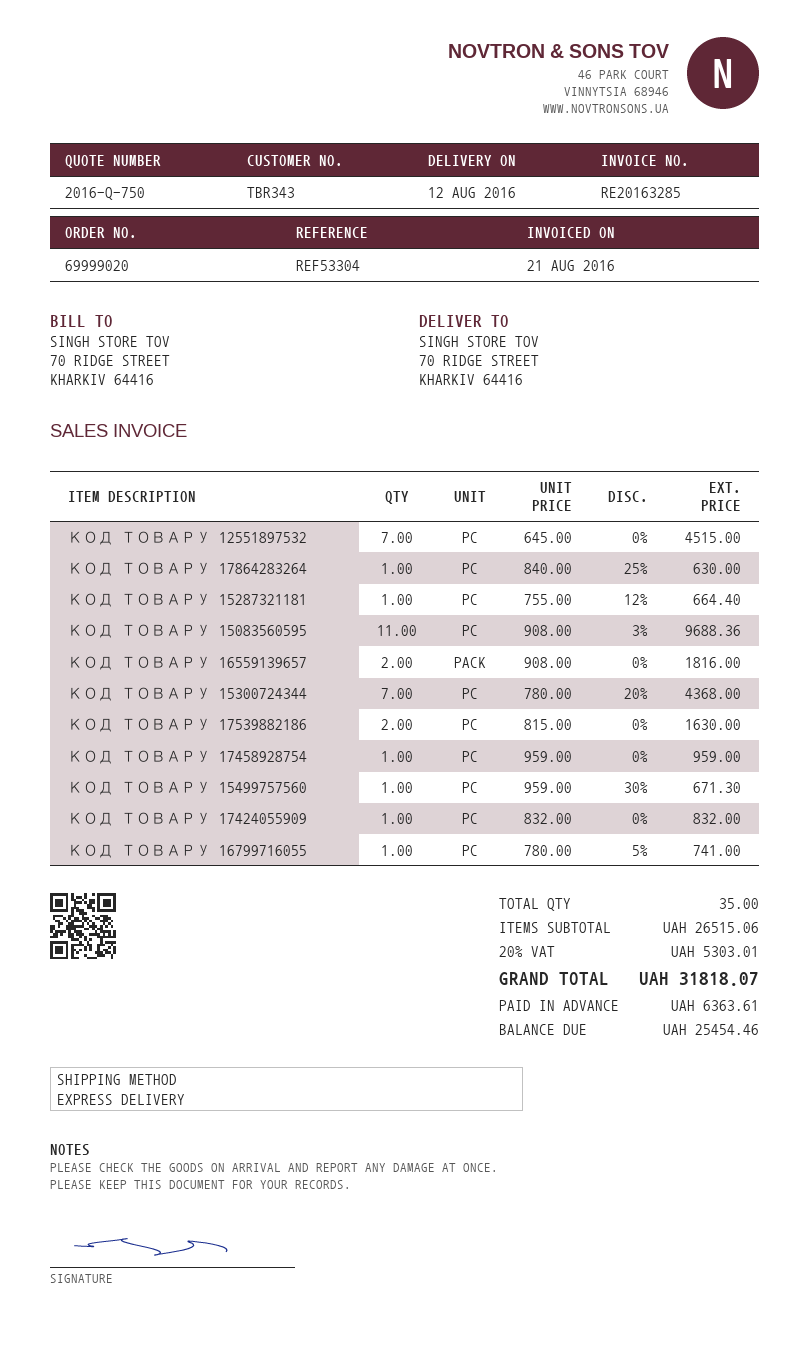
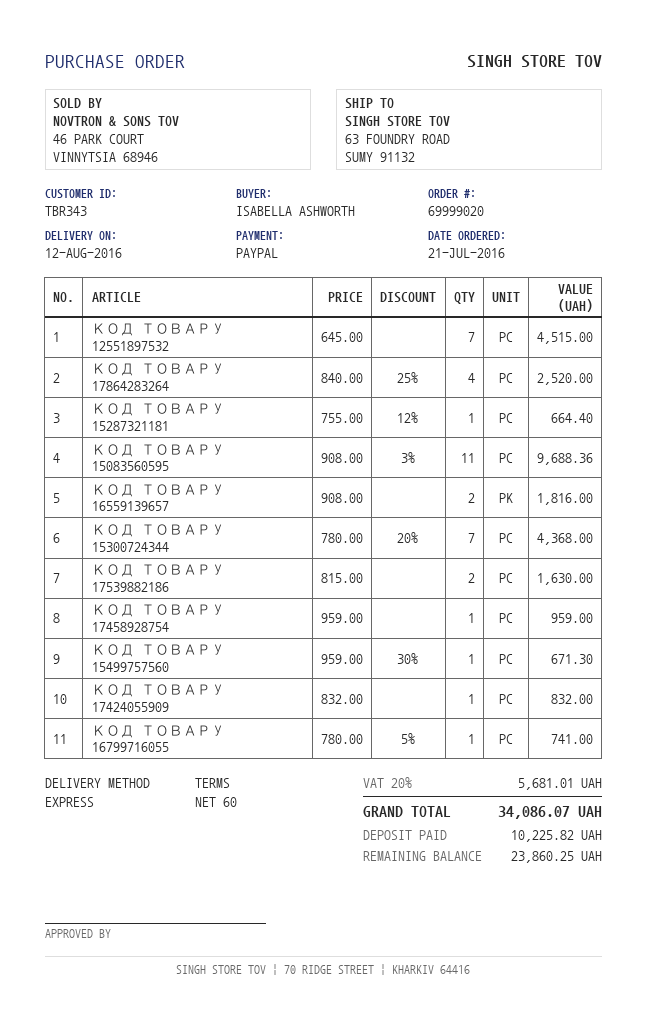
ship to: 70 RIDGE STREET, KHARKIV 64416 -> 63 FOUNDRY ROAD, SUMY 91132
КОД ТОВАРУ 17864283264: 1 x 840.00 - 25% = 630.00 -> 4 x 840.00 - 25% = 2520.00
tax: 20% = 5303.01 -> 20% = 5681.01
total: 31818.07 -> 34086.07
deposit: 6363.61 -> 10225.82
balance: 25454.46 -> 23860.25

